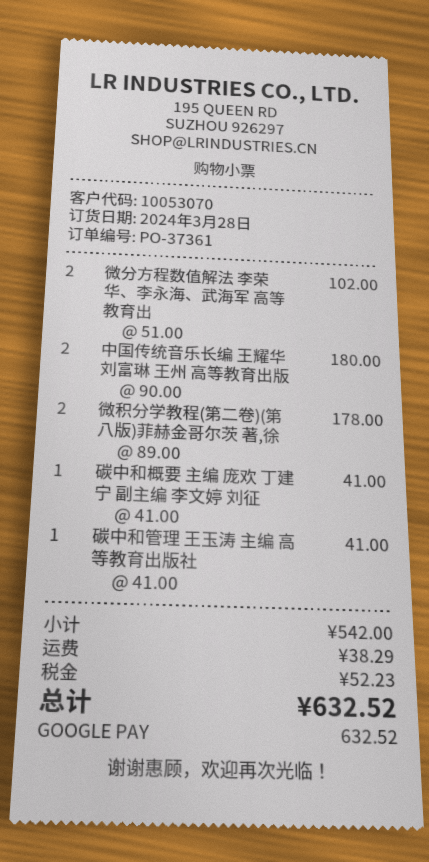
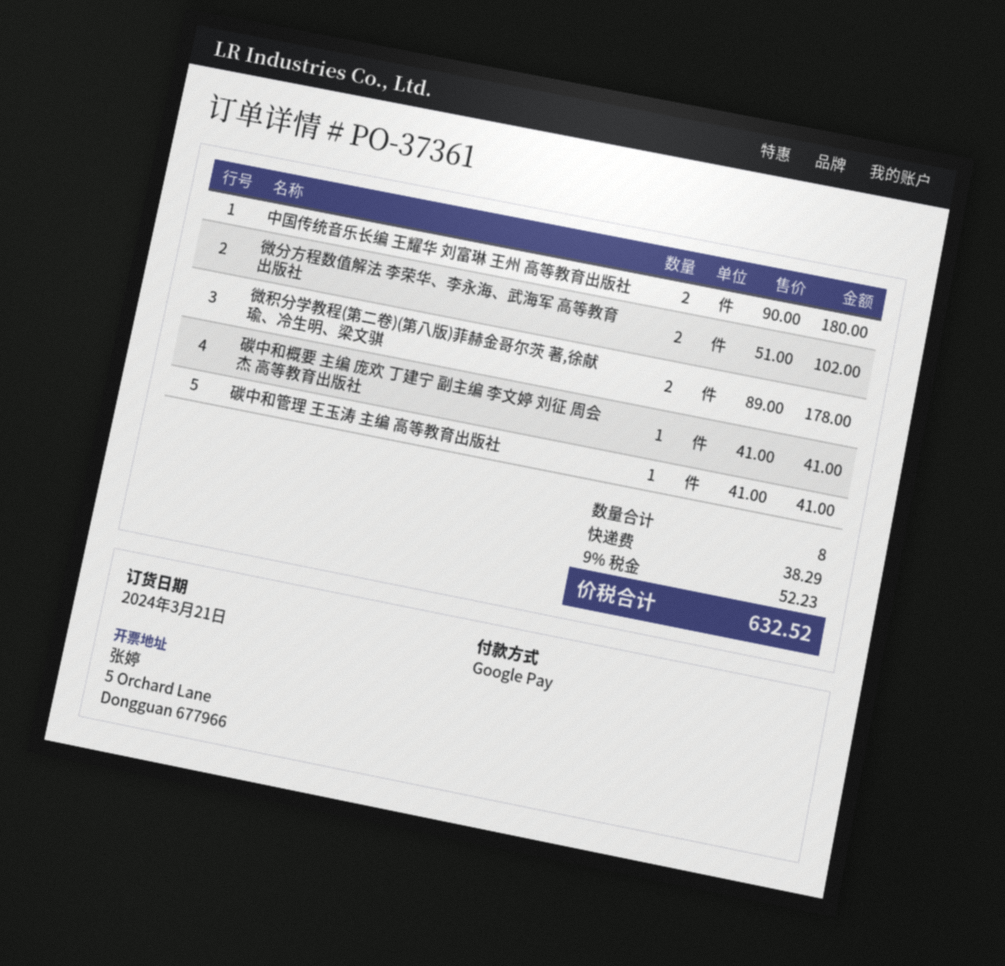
order date: 2024-03-28 -> 2024-03-21

